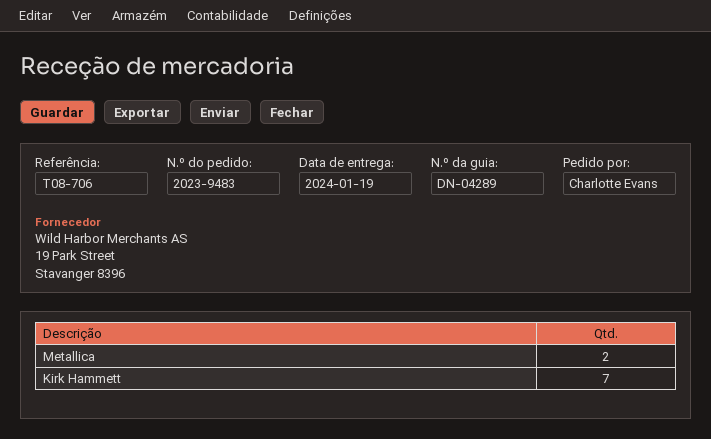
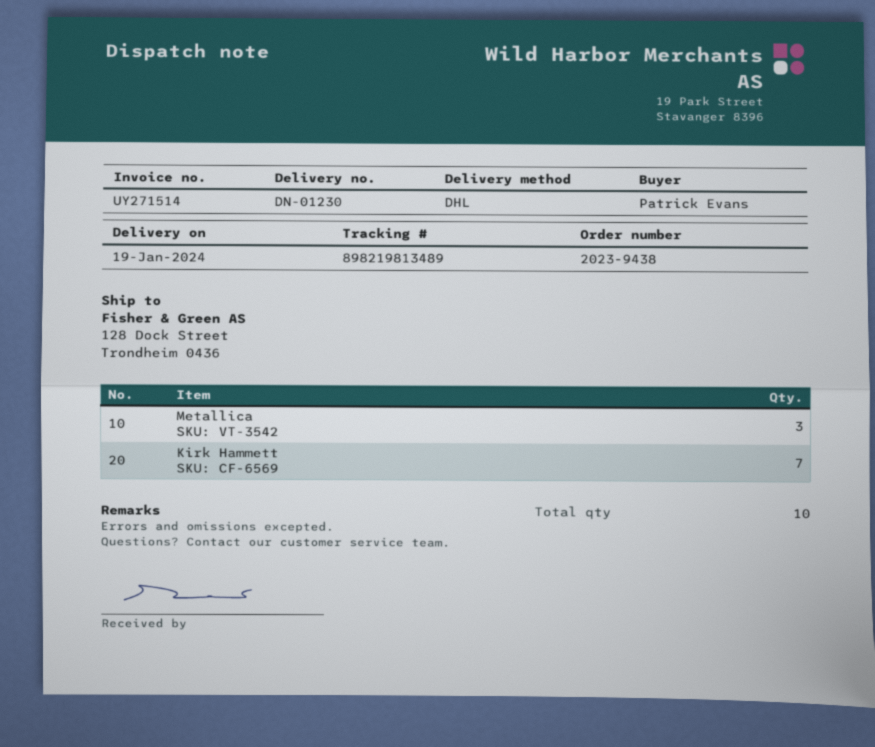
order number: 2023-9483 -> 2023-9438
delivery note number: DN-04289 -> DN-01230
ordered by: Charlotte Evans -> Patrick Evans
Metallica: 2 -> 3

